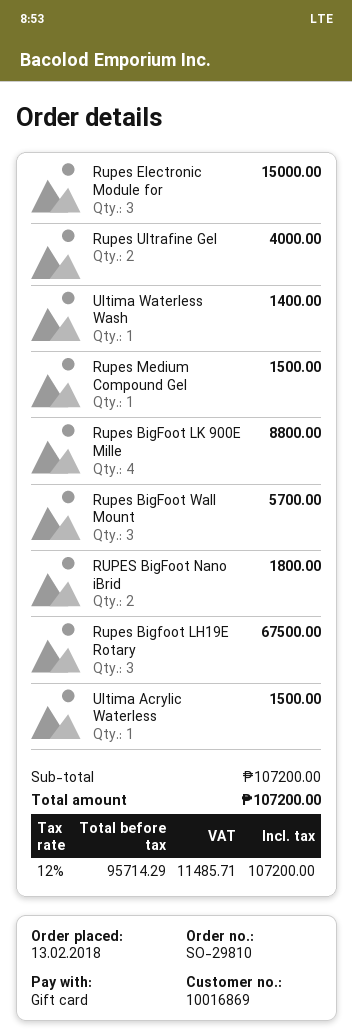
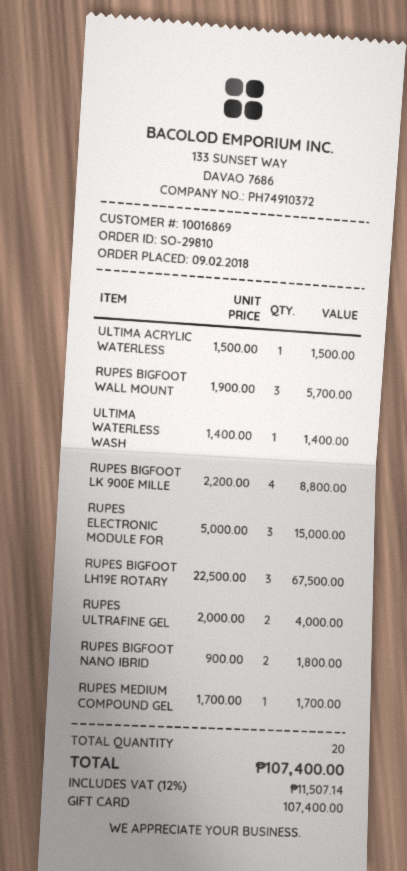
order date: 2018-02-13 -> 2018-02-09
Rupes Medium Compound Gel: 1 for 1500.00 -> 1 for 1700.00
tax: 12% = 11485.71 -> 12% = 11507.14
total: 107200.00 -> 107400.00

